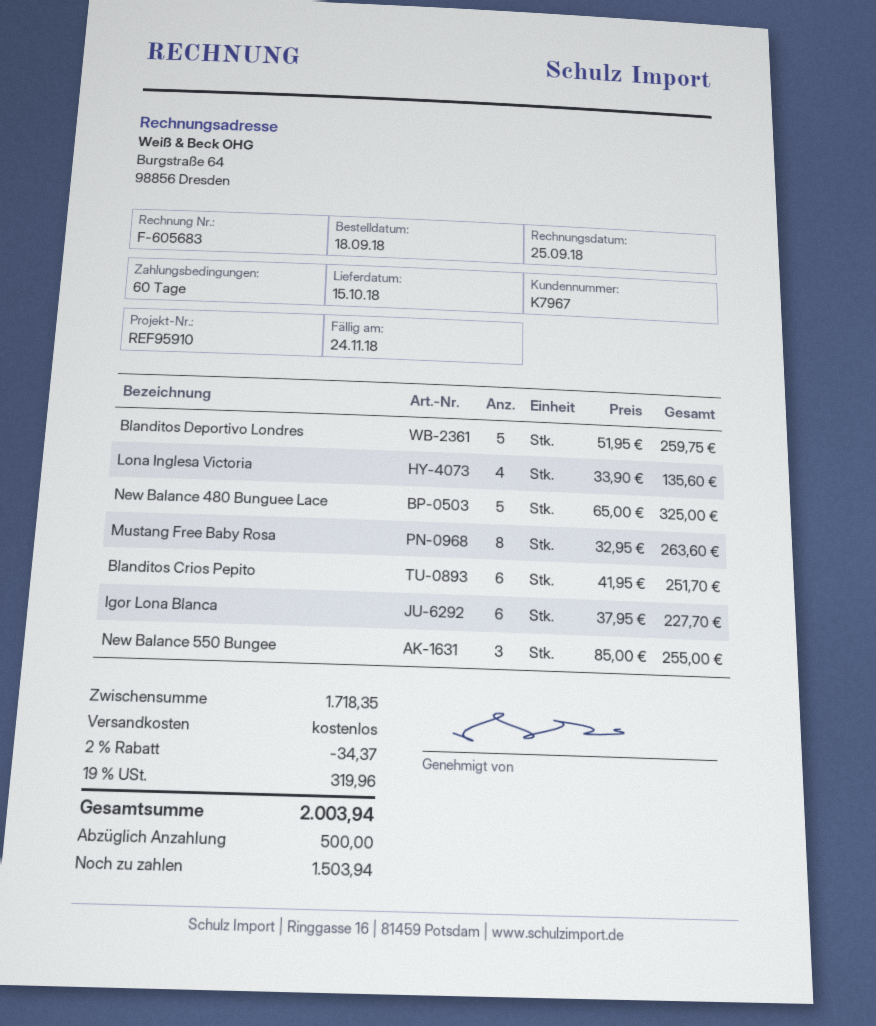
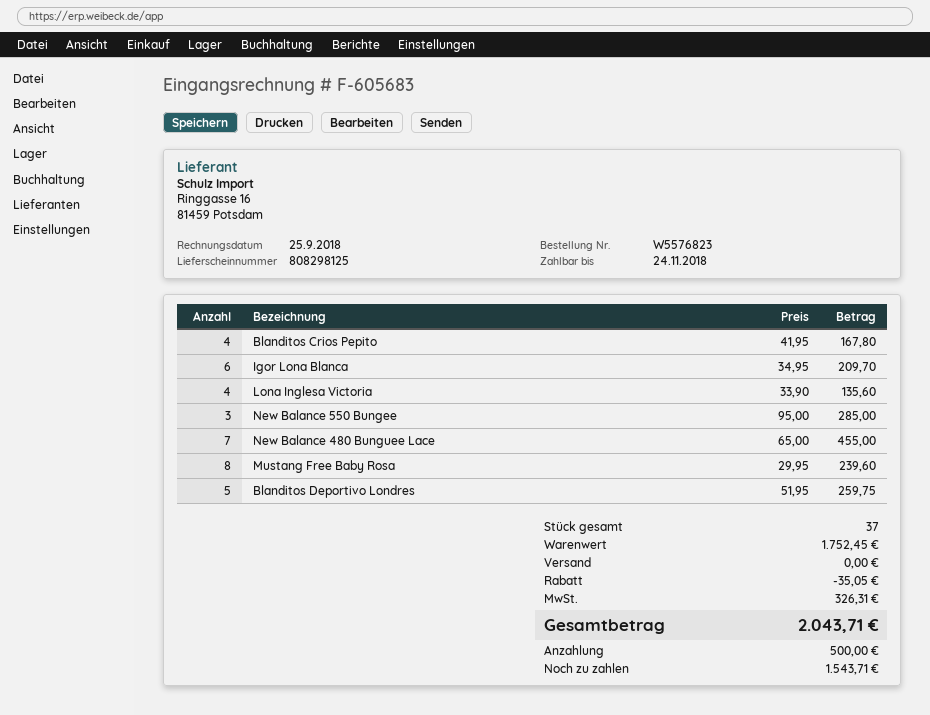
New Balance 480 Bunguee Lace: 5 x 65.00 = 325.00 -> 7 x 65.00 = 455.00
Mustang Free Baby Rosa: 8 x 32.95 = 263.60 -> 8 x 29.95 = 239.60
Blanditos Crios Pepito: 6 x 41.95 = 251.70 -> 4 x 41.95 = 167.80
Igor Lona Blanca: 6 x 37.95 = 227.70 -> 6 x 34.95 = 209.70
New Balance 550 Bungee: 3 x 85.00 = 255.00 -> 3 x 95.00 = 285.00
subtotal: 1718.35 -> 1752.45
discount: 34.37 -> 35.05
tax: 319.96 -> 326.31
total: 2003.94 -> 2043.71
balance: 1503.94 -> 1543.71

